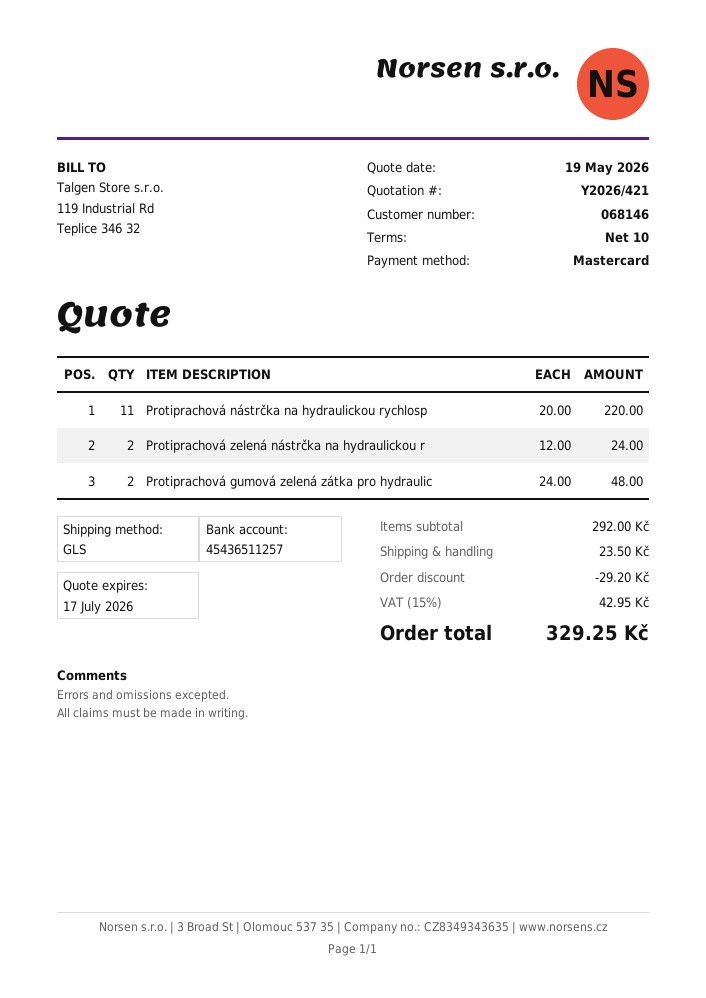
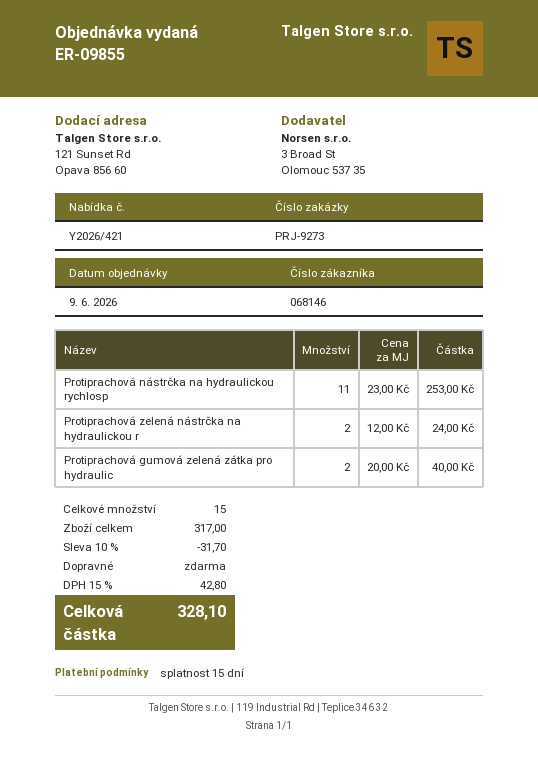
payment terms: 10 days -> 15 days
Protiprachová nástrčka na hydraulickou rychlosp: 11 x 20.00 = 220.00 -> 11 x 23.00 = 253.00
Protiprachová gumová zelená zátka pro hydraulic: 2 x 24.00 = 48.00 -> 2 x 20.00 = 40.00
subtotal: 292.00 -> 317.00
discount: 29.20 -> 31.70
shipping: 23.50 -> 0.00
tax: 15% = 42.95 -> 15% = 42.80
total: 329.25 -> 328.10

